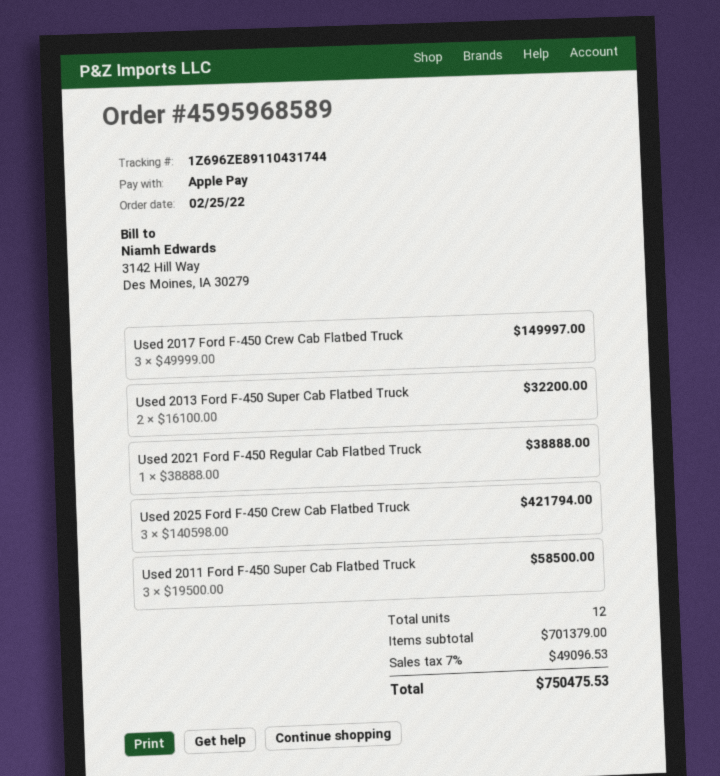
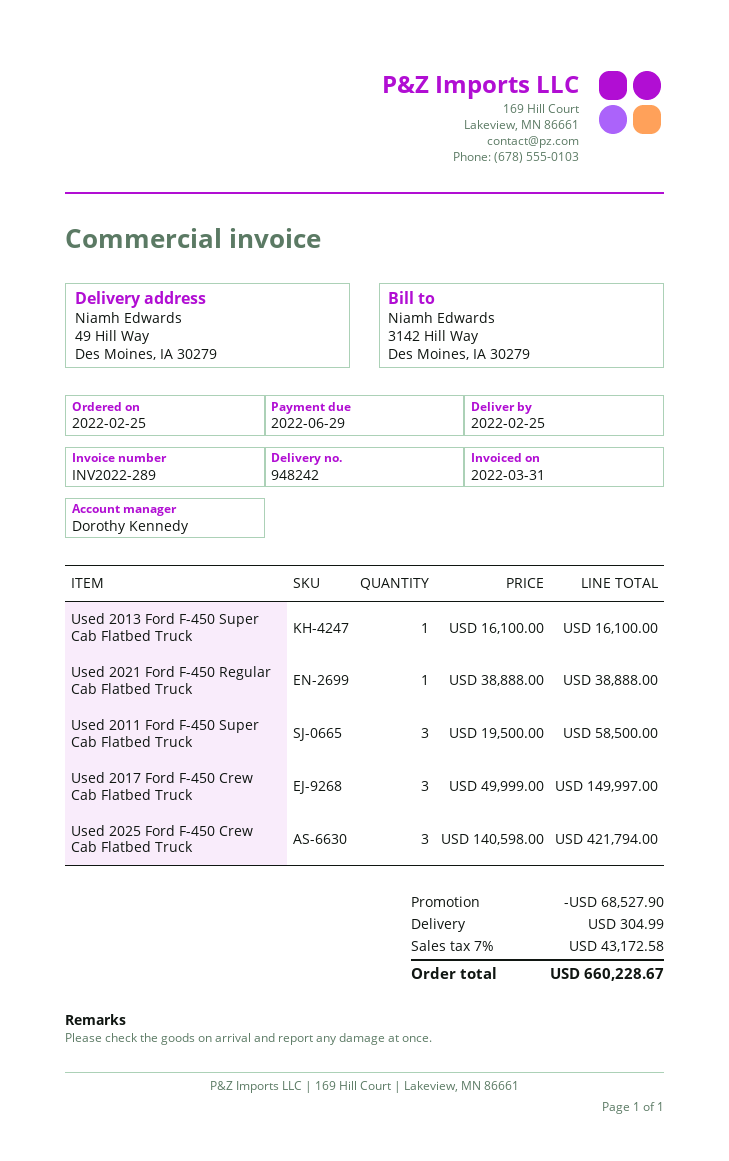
Used 2013 Ford F-450 Super Cab Flatbed Truck: 2 x 16100.00 = 32200.00 -> 1 x 16100.00 = 16100.00
discount: none -> 68527.90
shipping: none -> 304.99
tax: 7% = 49096.53 -> 7% = 43172.58
total: 750475.53 -> 660228.67

